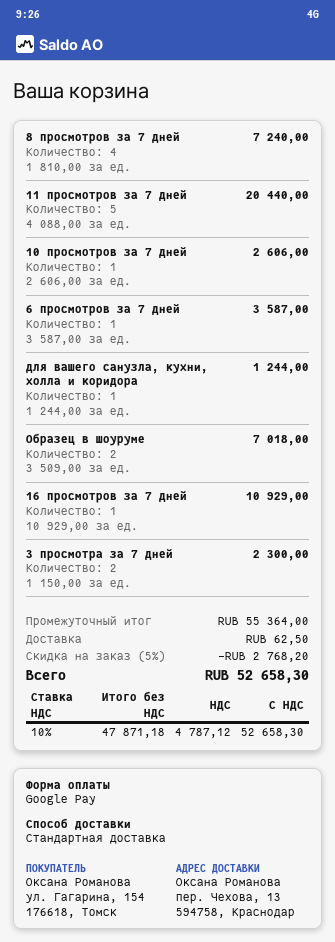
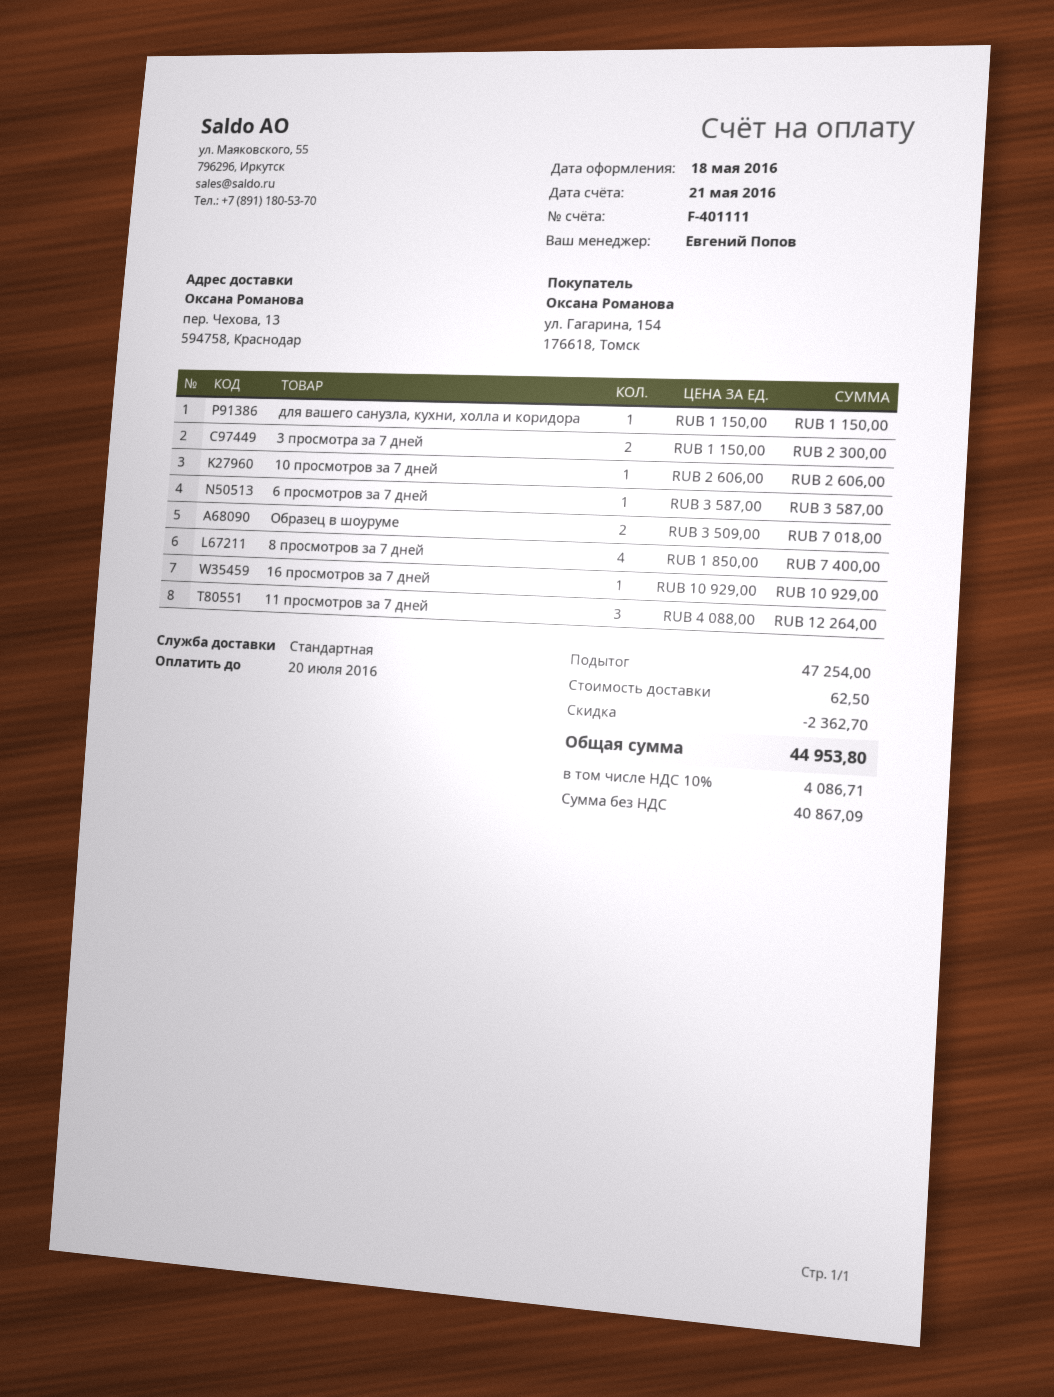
8 просмотров за 7 дней: 4 x 1810.00 = 7240.00 -> 4 x 1850.00 = 7400.00
11 просмотров за 7 дней: 5 x 4088.00 = 20440.00 -> 3 x 4088.00 = 12264.00
для вашего санузла, кухни, холла и коридора: 1 x 1244.00 = 1244.00 -> 1 x 1150.00 = 1150.00
subtotal: 55364.00 -> 47254.00
discount: 2768.20 -> 2362.70
net: 47871.18 -> 40867.09
tax: 10% = 4787.12 -> 10% = 4086.71
total: 52658.30 -> 44953.80

